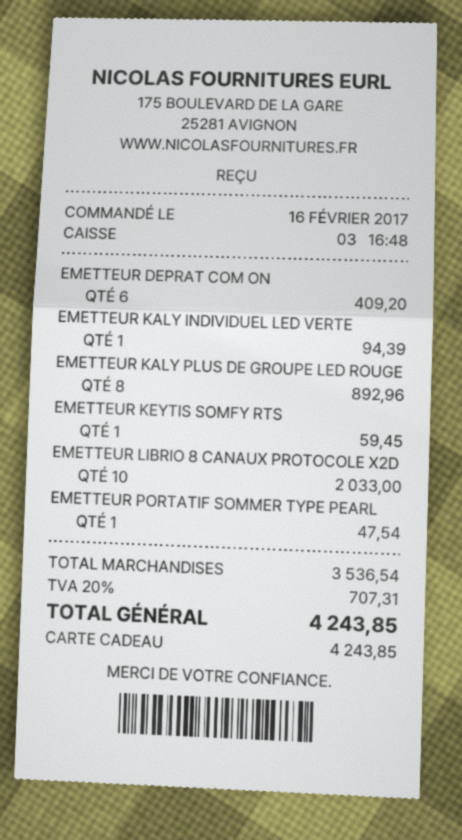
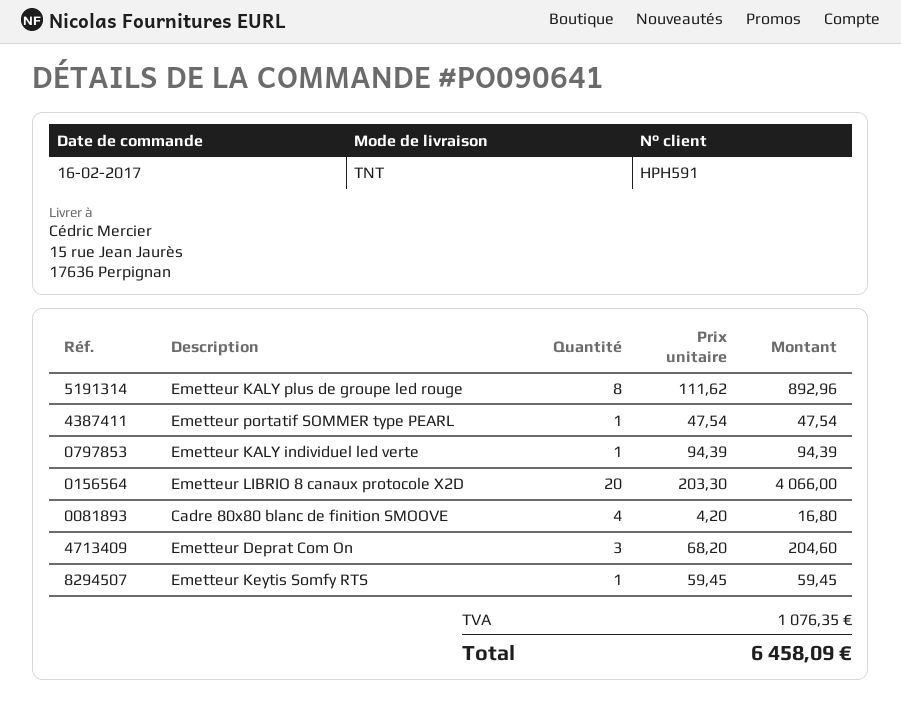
EMETTEUR DEPRAT COM ON: 6 for 409.20 -> 3 for 204.60
EMETTEUR LIBRIO 8 CANAUX PROTOCOLE X2D: 10 for 2033.00 -> 20 for 4066.00
Cadre 80x80 blanc de finition SMOOVE: none -> 4 for 16.80
tax: 707.31 -> 1076.35
total: 4243.85 -> 6458.09

